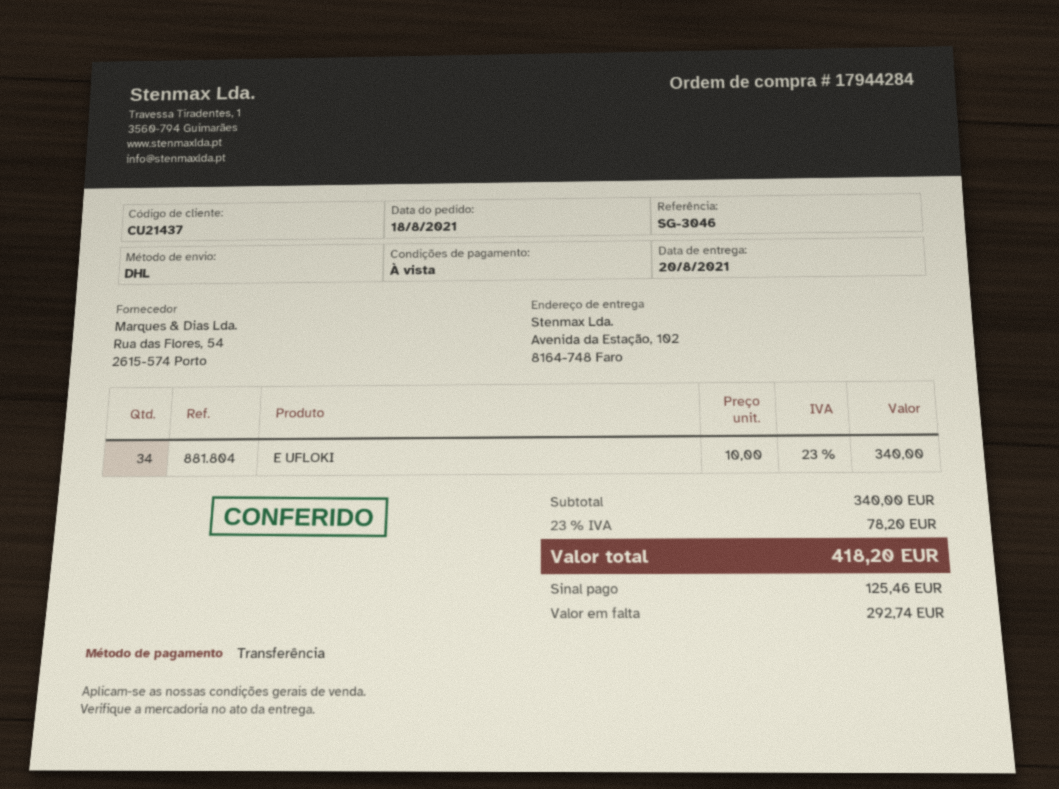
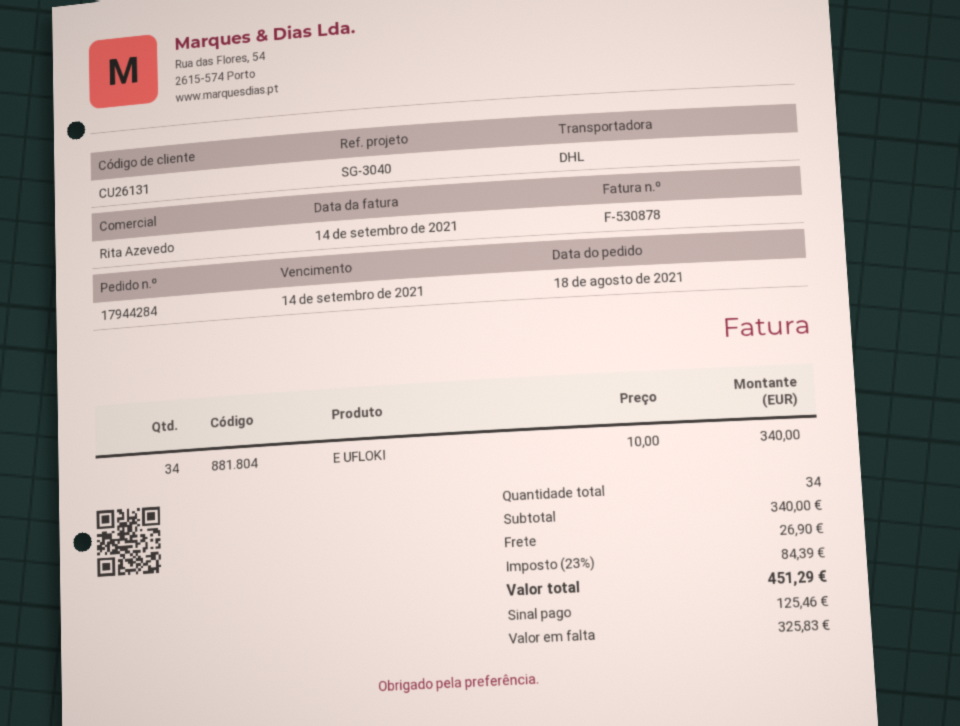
customer number: CU21437 -> CU26131
reference: SG-3046 -> SG-3040
shipping: none -> 26.90
tax: 23% = 78.20 -> 23% = 84.39
total: 418.20 -> 451.29
balance: 292.74 -> 325.83

